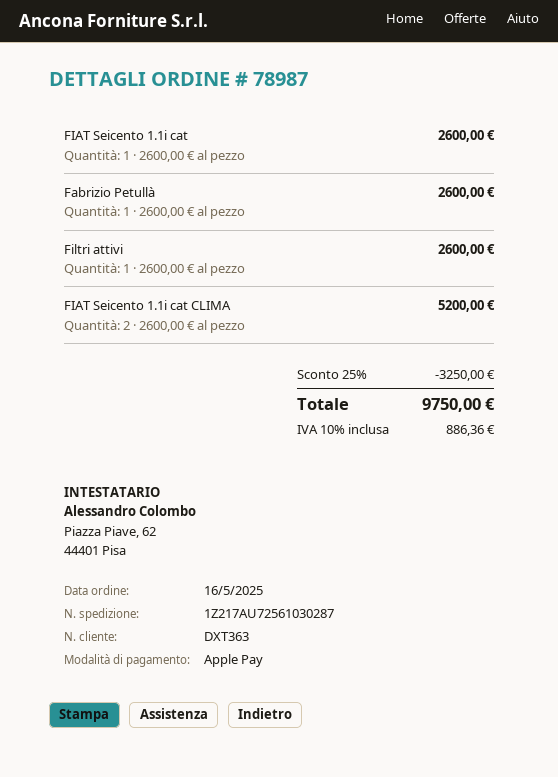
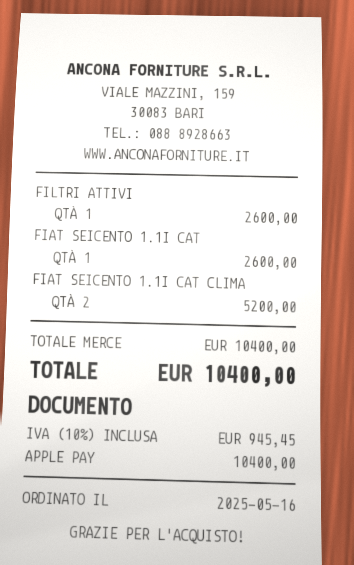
Fabrizio Petullà: 1 for 2600.00 -> none
discount: 25% = 3250.00 -> none
tax: 10% = 886.36 -> 10% = 945.45
total: 9750.00 -> 10400.00

